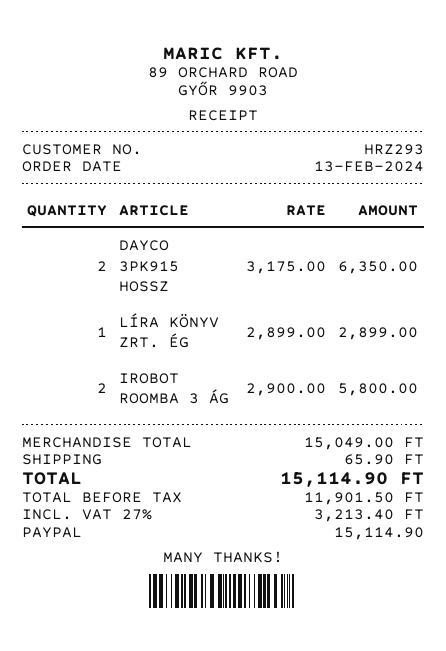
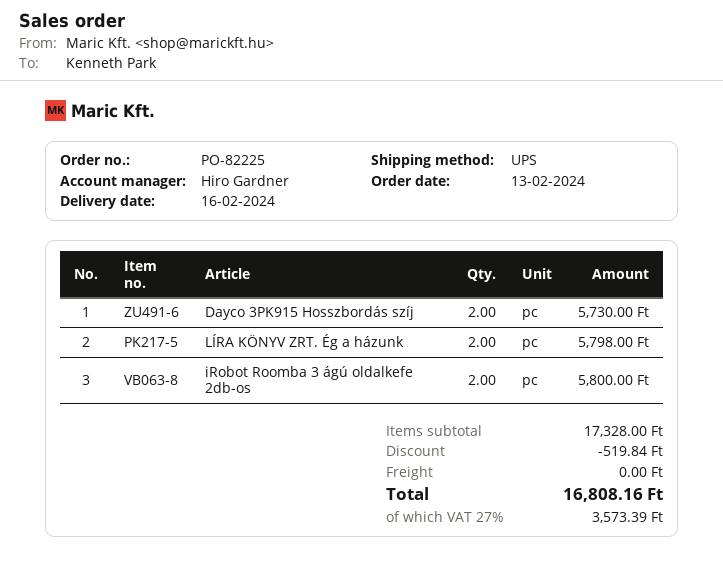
DAYCO 3PK915 HOSSZ: 2 for 6350.00 -> 2 for 5730.00
LÍRA KÖNYV ZRT. ÉG: 1 for 2899.00 -> 2 for 5798.00
subtotal: 15049.00 -> 17328.00
discount: none -> 519.84
shipping: 65.90 -> 0.00
tax: 27% = 3213.40 -> 27% = 3573.39
total: 15114.90 -> 16808.16

